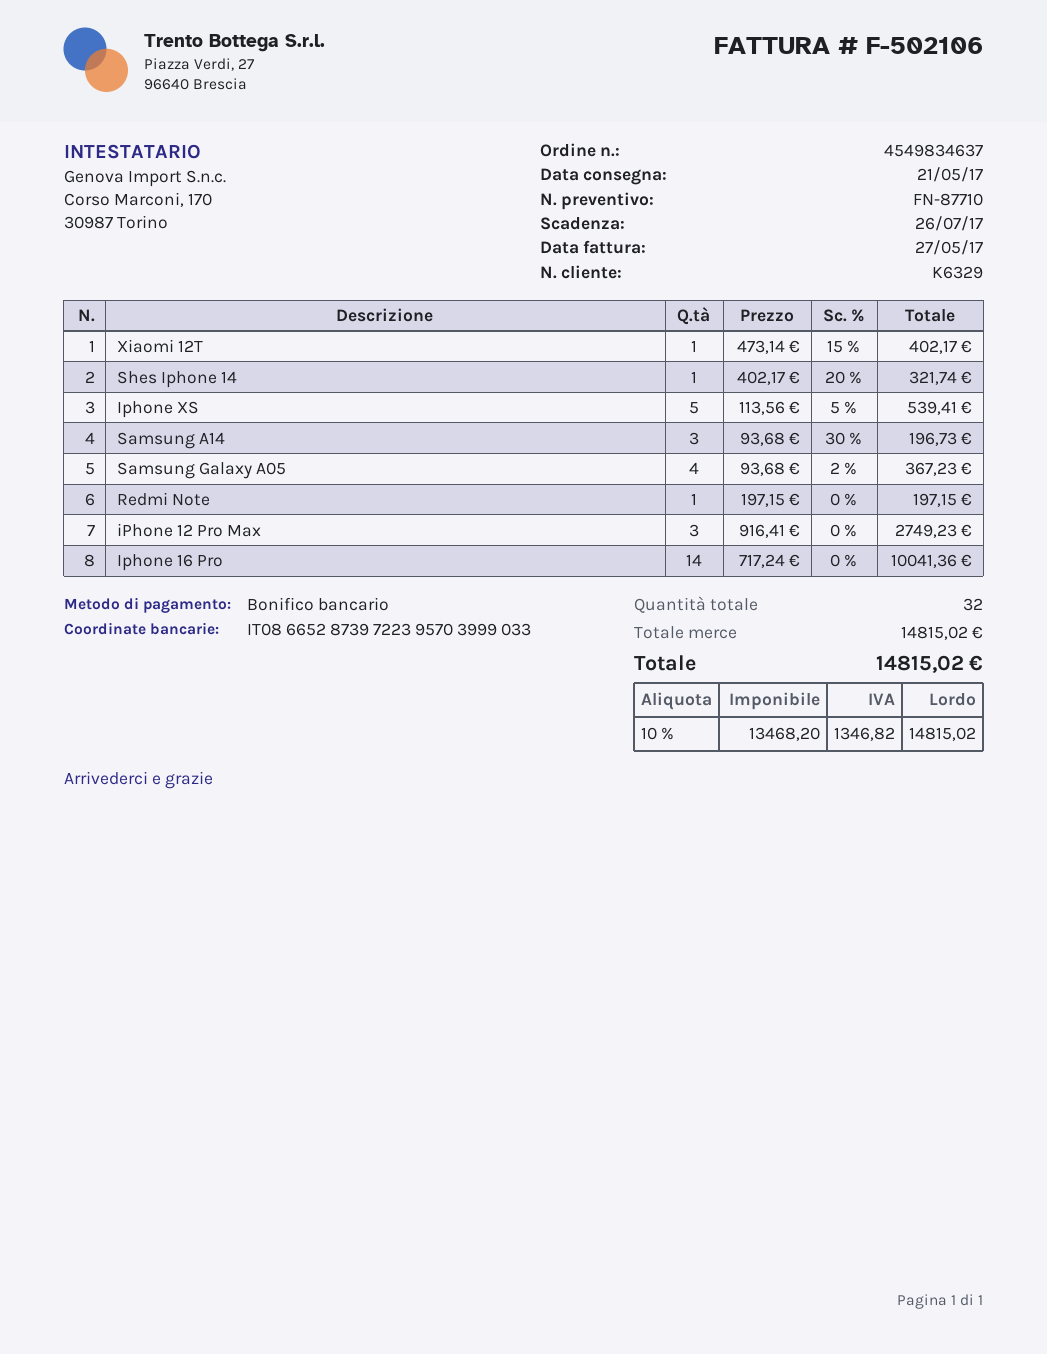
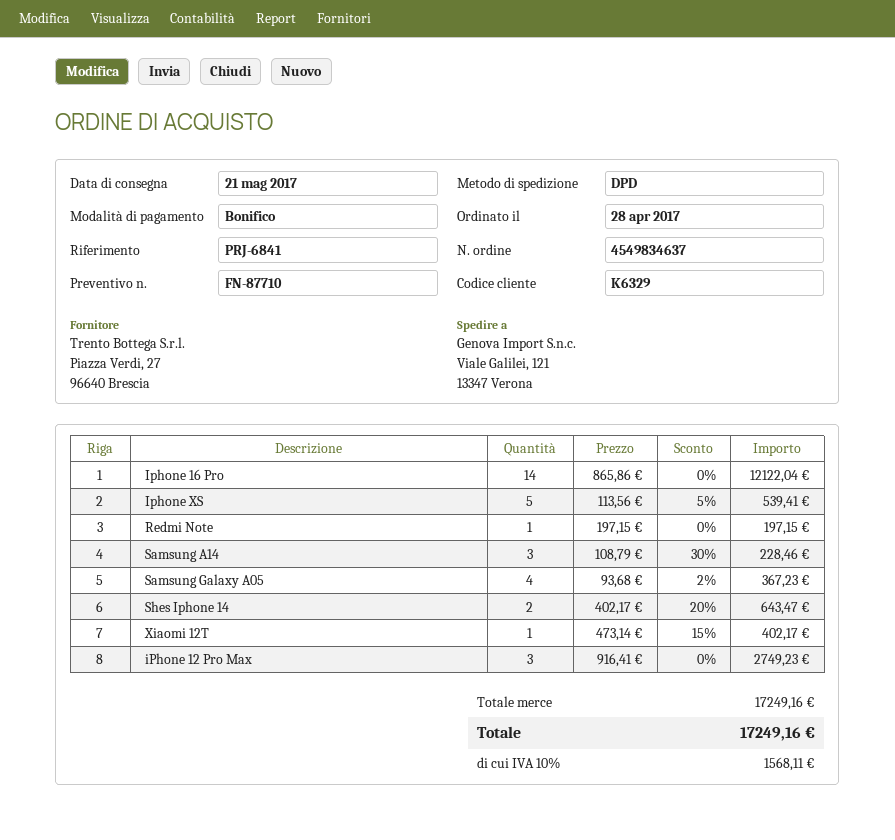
Shes Iphone 14: 1 x 402.17 - 20% = 321.74 -> 2 x 402.17 - 20% = 643.47
Samsung A14: 3 x 93.68 - 30% = 196.73 -> 3 x 108.79 - 30% = 228.46
Iphone 16 Pro: 14 x 717.24 = 10041.36 -> 14 x 865.86 = 12122.04
subtotal: 14815.02 -> 17249.16
tax: 10% = 1346.82 -> 10% = 1568.11
total: 14815.02 -> 17249.16

